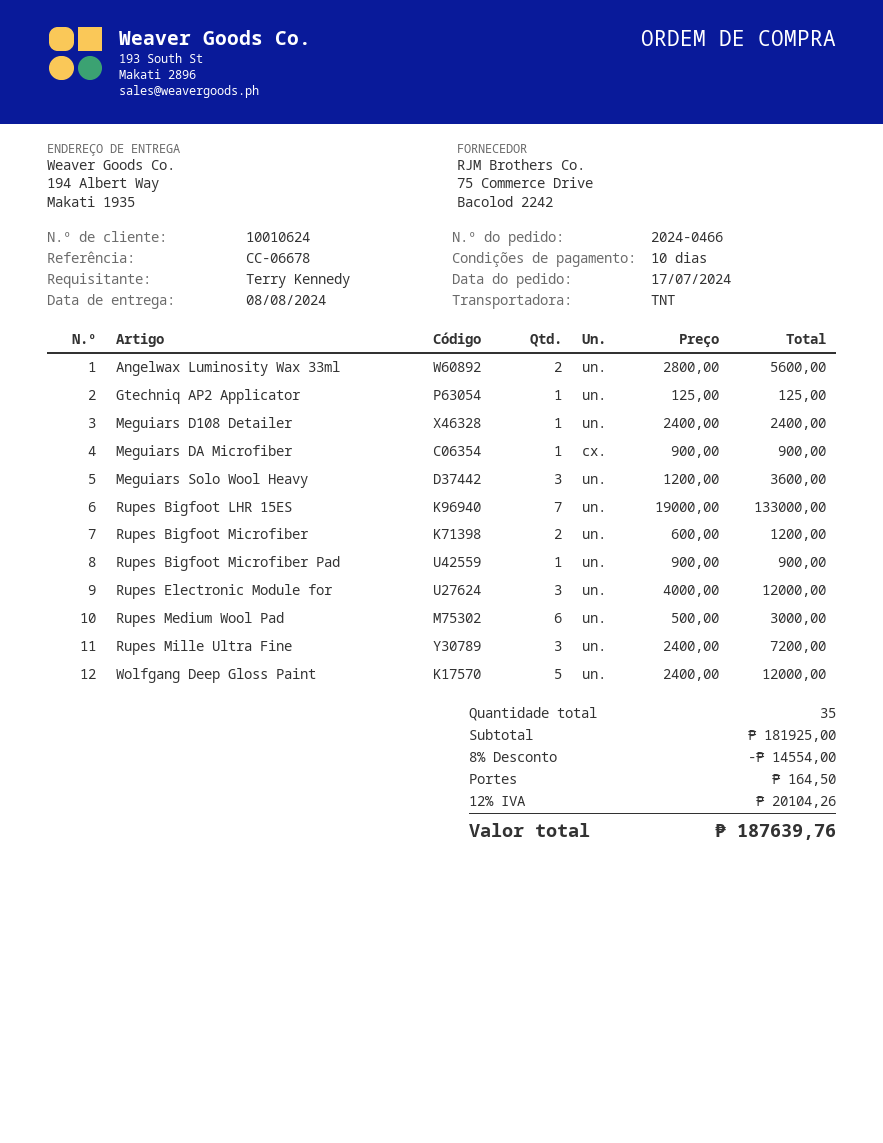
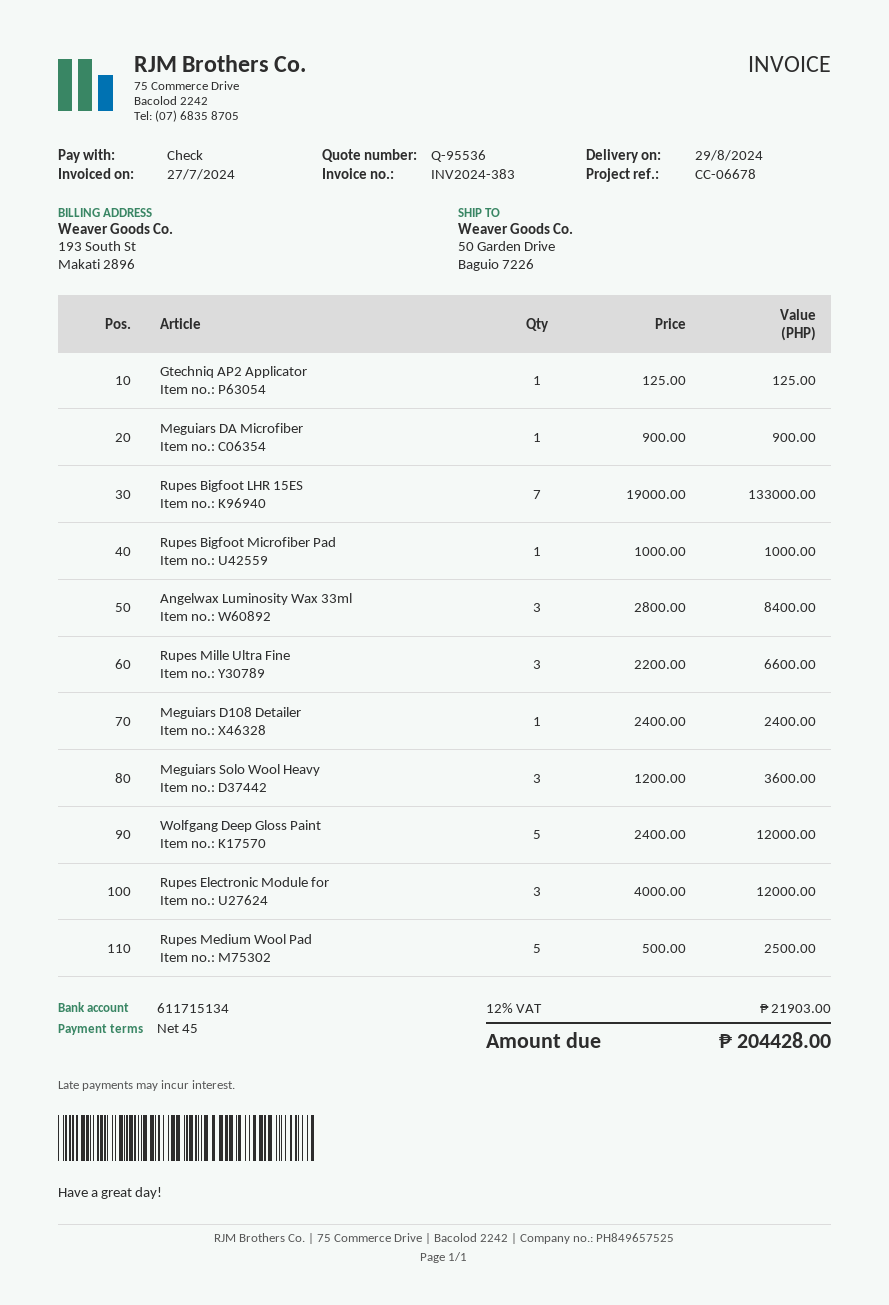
delivery date: 2024-08-08 -> 2024-08-29
payment terms: 10 days -> 45 days
ship to: 194 Albert Way, Makati 1935 -> 50 Garden Drive, Baguio 7226
Angelwax Luminosity Wax 33ml: 2 x 2800.00 = 5600.00 -> 3 x 2800.00 = 8400.00
Rupes Bigfoot Microfiber: 2 x 600.00 = 1200.00 -> none
Rupes Bigfoot Microfiber Pad: 1 x 900.00 = 900.00 -> 1 x 1000.00 = 1000.00
Rupes Medium Wool Pad: 6 x 500.00 = 3000.00 -> 5 x 500.00 = 2500.00
Rupes Mille Ultra Fine: 3 x 2400.00 = 7200.00 -> 3 x 2200.00 = 6600.00
discount: 8% = 14554.00 -> none
shipping: 164.50 -> none
tax: 12% = 20104.26 -> 12% = 21903.00
total: 187639.76 -> 204428.00

